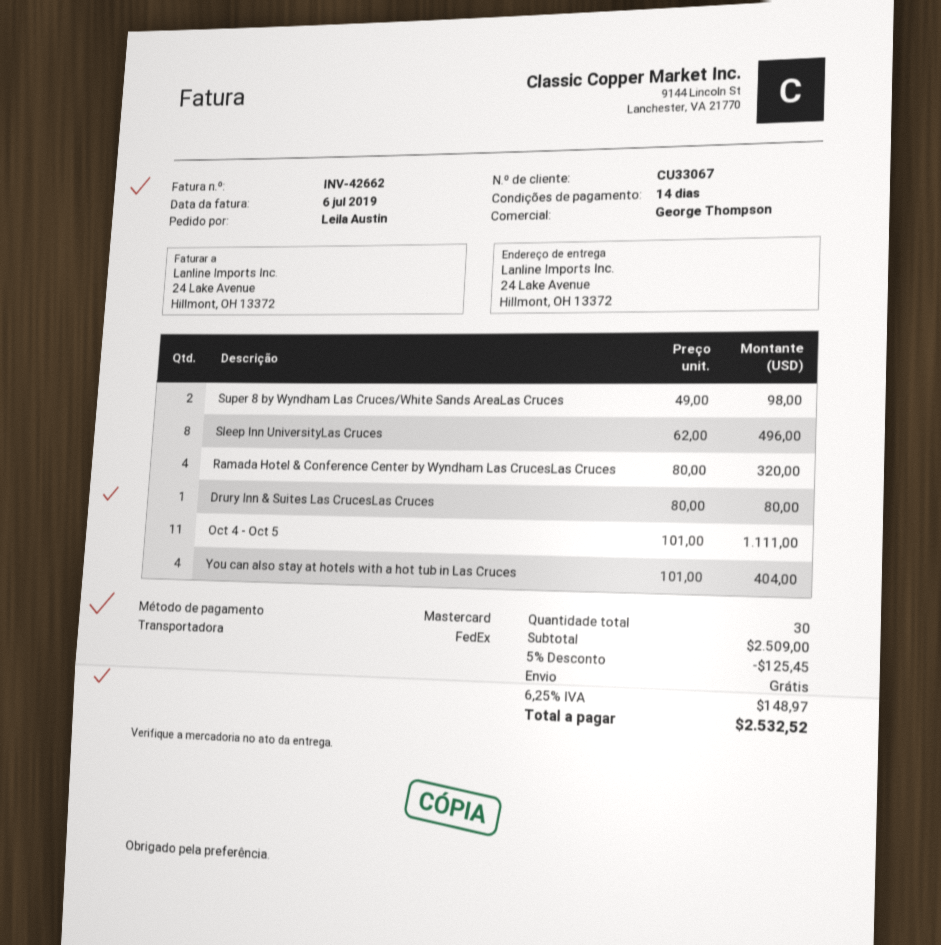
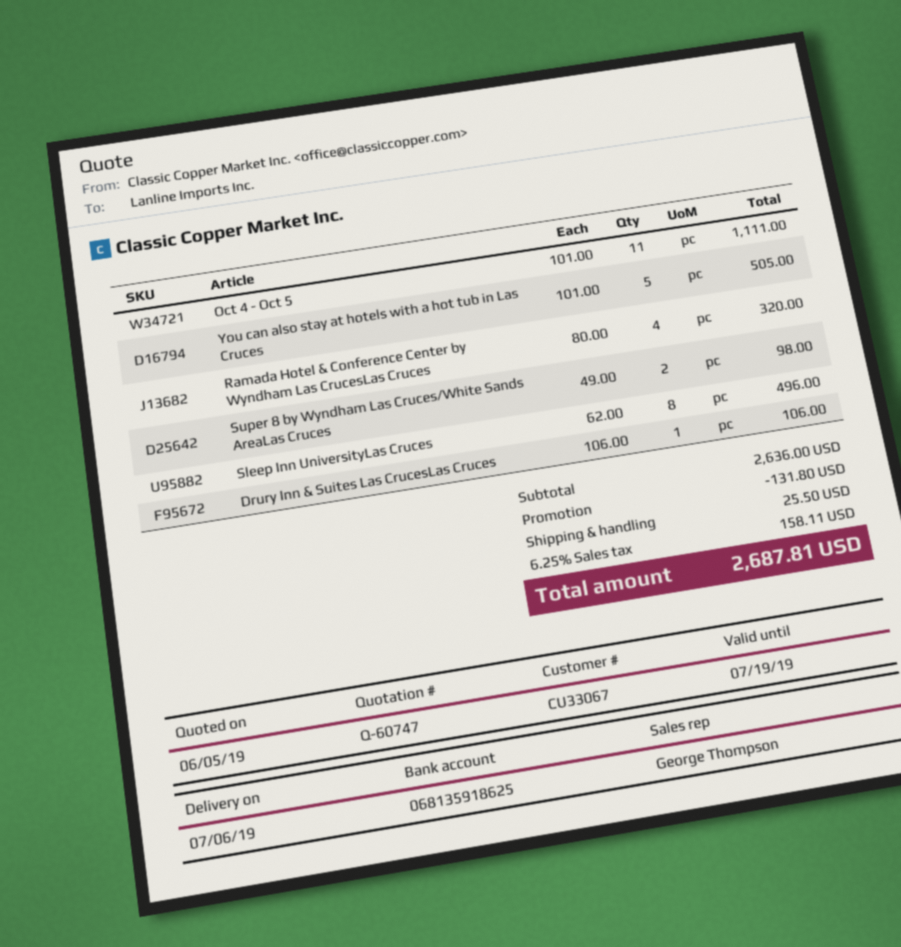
Drury Inn & Suites Las CrucesLas Cruces: 1 x 80.00 = 80.00 -> 1 x 106.00 = 106.00
You can also stay at hotels with a hot tub in Las Cruces: 4 x 101.00 = 404.00 -> 5 x 101.00 = 505.00
subtotal: 2509.00 -> 2636.00
discount: 125.45 -> 131.80
shipping: 0.00 -> 25.50
tax: 6.25% = 148.97 -> 6.25% = 158.11
total: 2532.52 -> 2687.81

